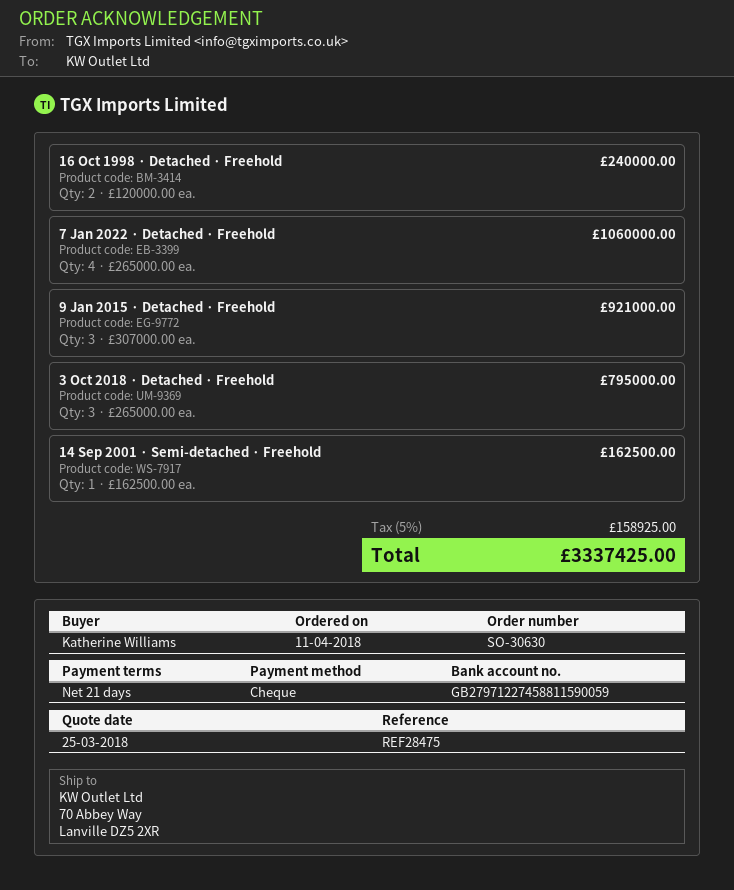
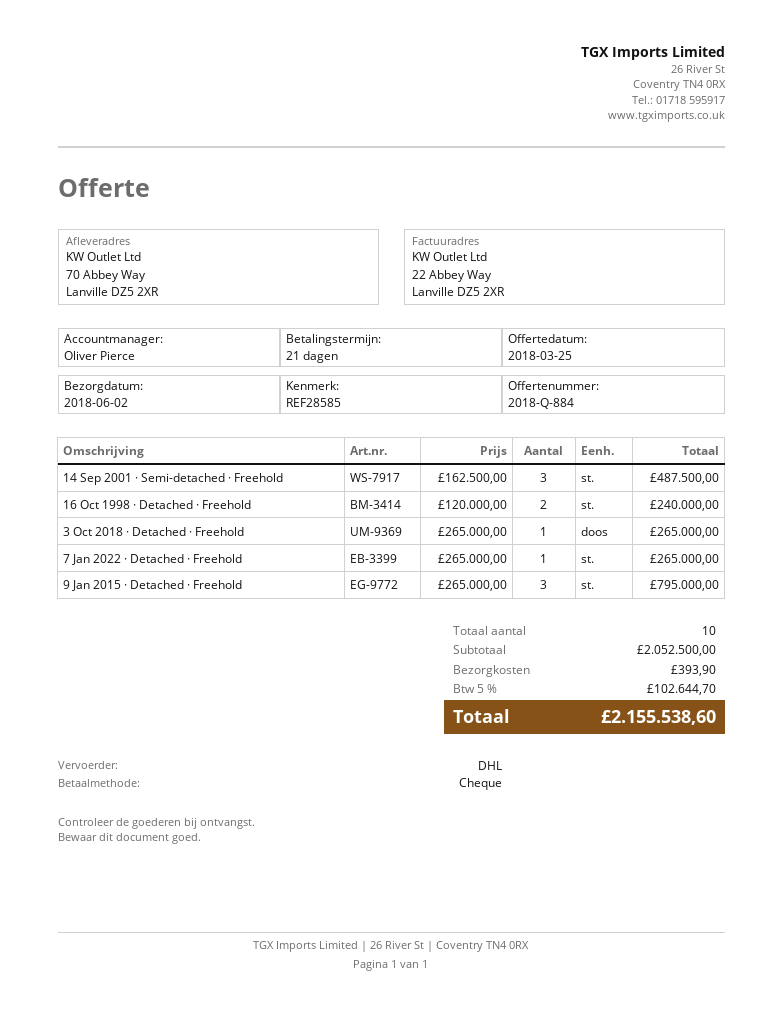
reference: REF28475 -> REF28585
7 Jan 2022 · Detached · Freehold: 4 x 265000.00 = 1060000.00 -> 1 x 265000.00 = 265000.00
9 Jan 2015 · Detached · Freehold: 3 x 307000.00 = 921000.00 -> 3 x 265000.00 = 795000.00
3 Oct 2018 · Detached · Freehold: 3 x 265000.00 = 795000.00 -> 1 x 265000.00 = 265000.00
14 Sep 2001 · Semi-detached · Freehold: 1 x 162500.00 = 162500.00 -> 3 x 162500.00 = 487500.00
shipping: none -> 393.90
tax: 5% = 158925.00 -> 5% = 102644.70
total: 3337425.00 -> 2155538.60

